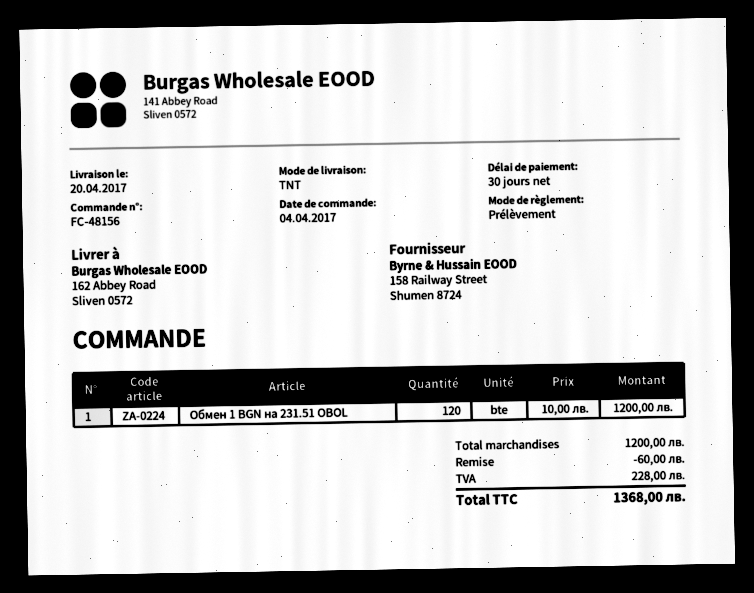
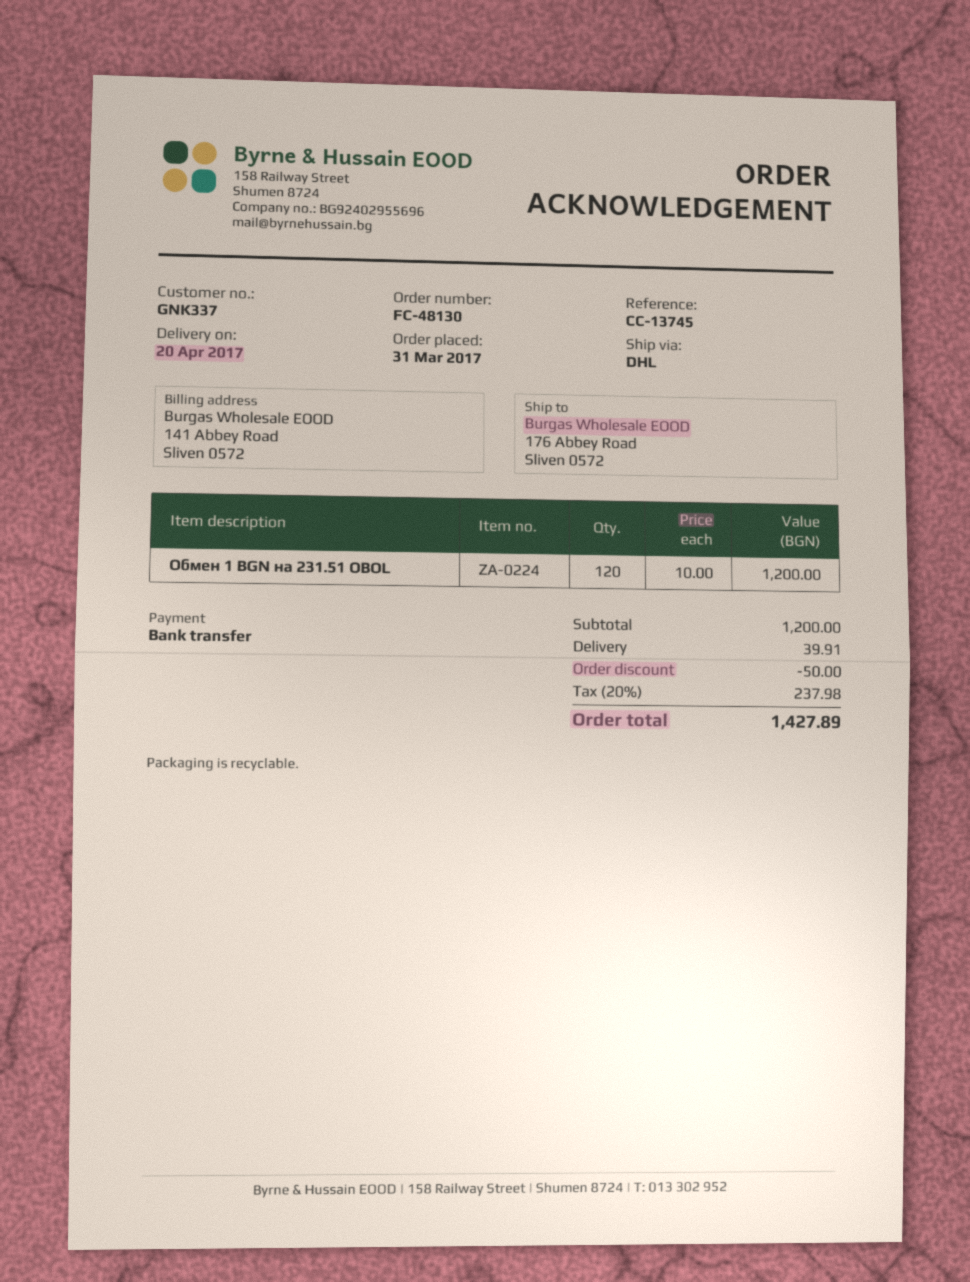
order number: FC-48156 -> FC-48130
order date: 2017-04-04 -> 2017-03-31
payment method: direct debit -> bank transfer
shipping method: TNT -> DHL
ship to: 162 Abbey Road, Sliven 0572 -> 176 Abbey Road, Sliven 0572
discount: 60.00 -> 50.00
shipping: none -> 39.91
tax: 228.00 -> 237.98
total: 1368.00 -> 1427.89

